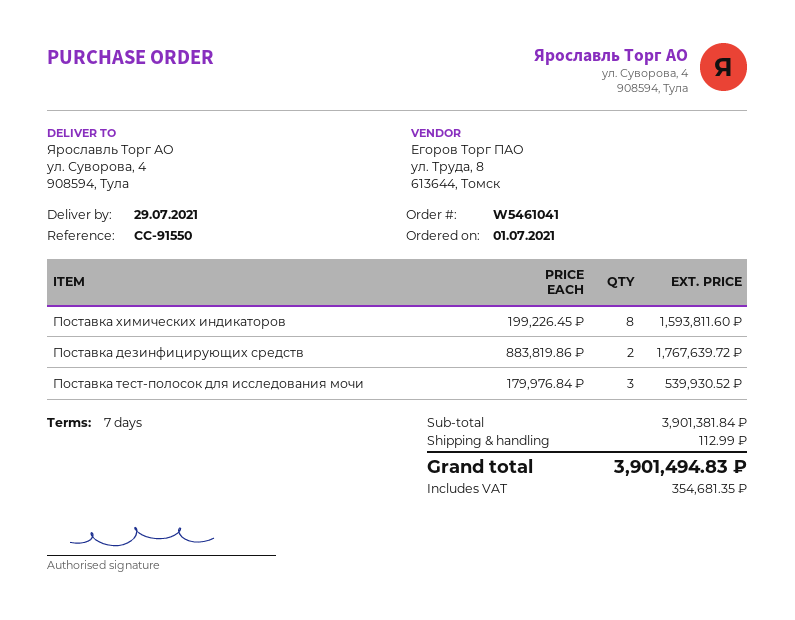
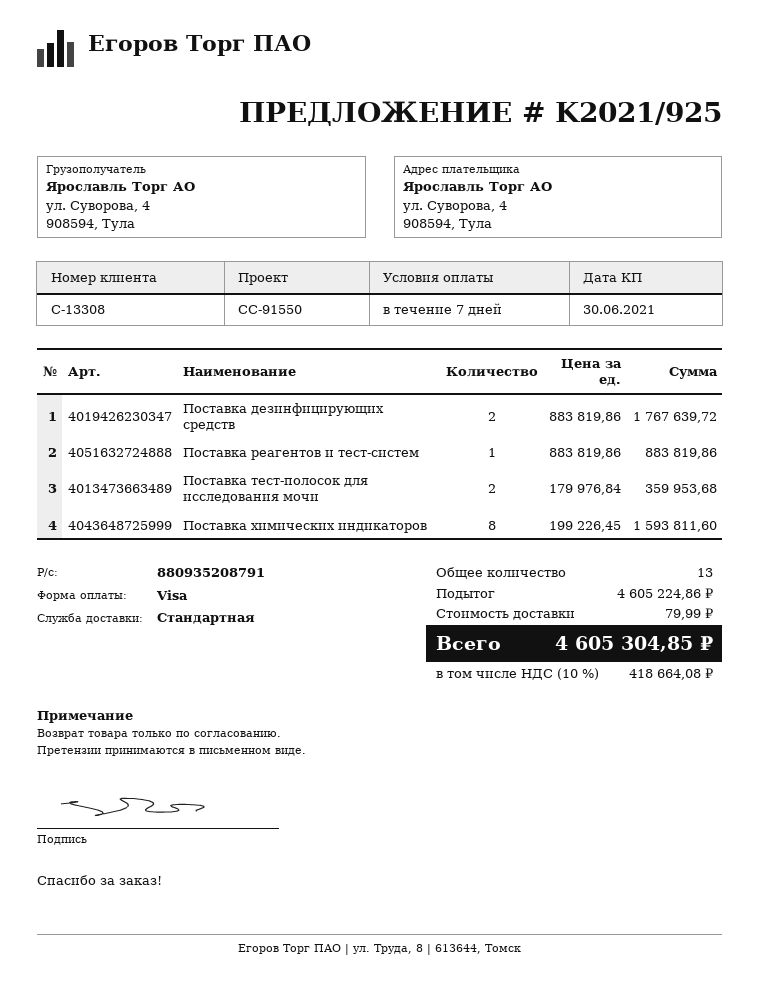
Поставка тест-полосок для исследования мочи: 3 x 179976.84 = 539930.52 -> 2 x 179976.84 = 359953.68
Поставка реагентов и тест-систем: none -> 1 x 883819.86 = 883819.86
subtotal: 3901381.84 -> 4605224.86
shipping: 112.99 -> 79.99
tax: 354681.35 -> 418664.08
total: 3901494.83 -> 4605304.85

